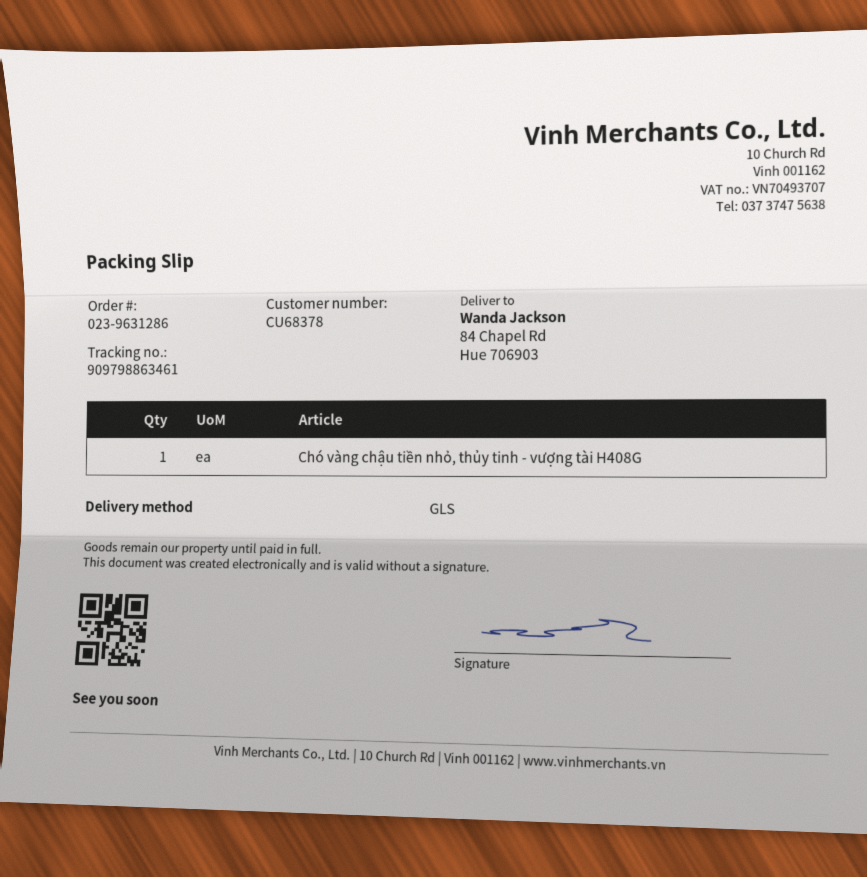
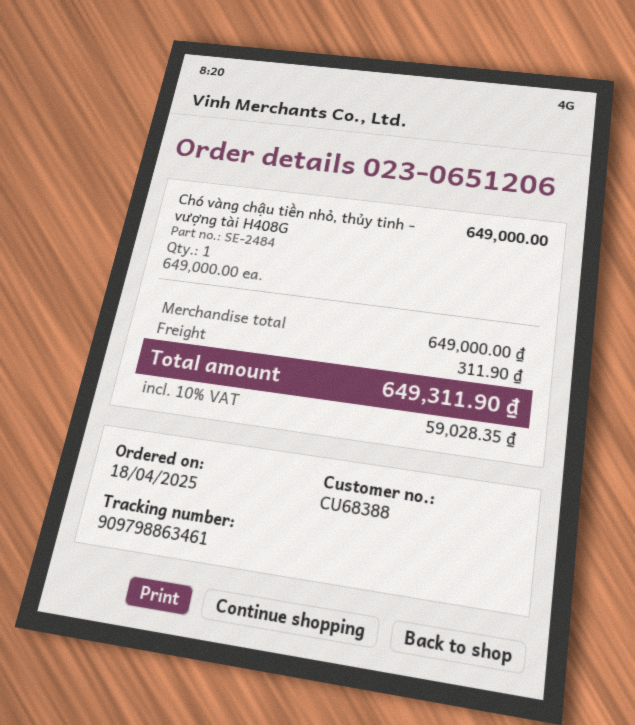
order number: 023-9631286 -> 023-0651206
customer number: CU68378 -> CU68388

